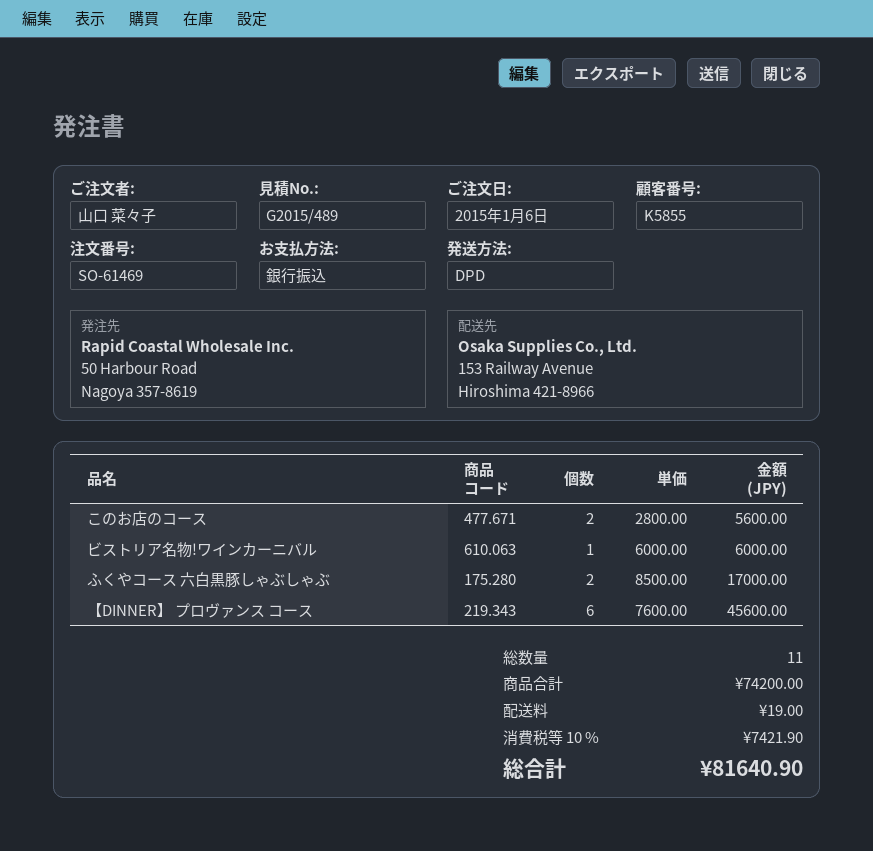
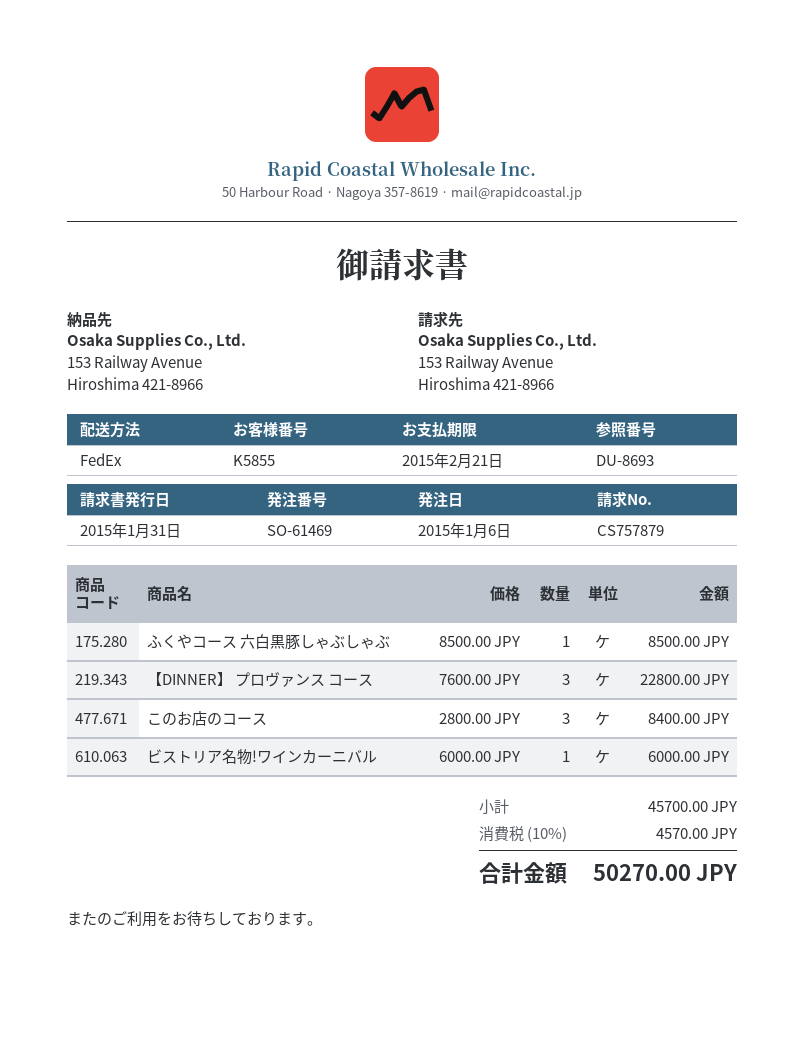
shipping method: DPD -> FedEx
このお店のコース: 2 x 2800.00 = 5600.00 -> 3 x 2800.00 = 8400.00
ふくやコース 六白黒豚しゃぶしゃぶ: 2 x 8500.00 = 17000.00 -> 1 x 8500.00 = 8500.00
【DINNER】 プロヴァンス コース: 6 x 7600.00 = 45600.00 -> 3 x 7600.00 = 22800.00
subtotal: 74200.00 -> 45700.00
shipping: 19.00 -> none
tax: 10% = 7421.90 -> 10% = 4570.00
total: 81640.90 -> 50270.00

